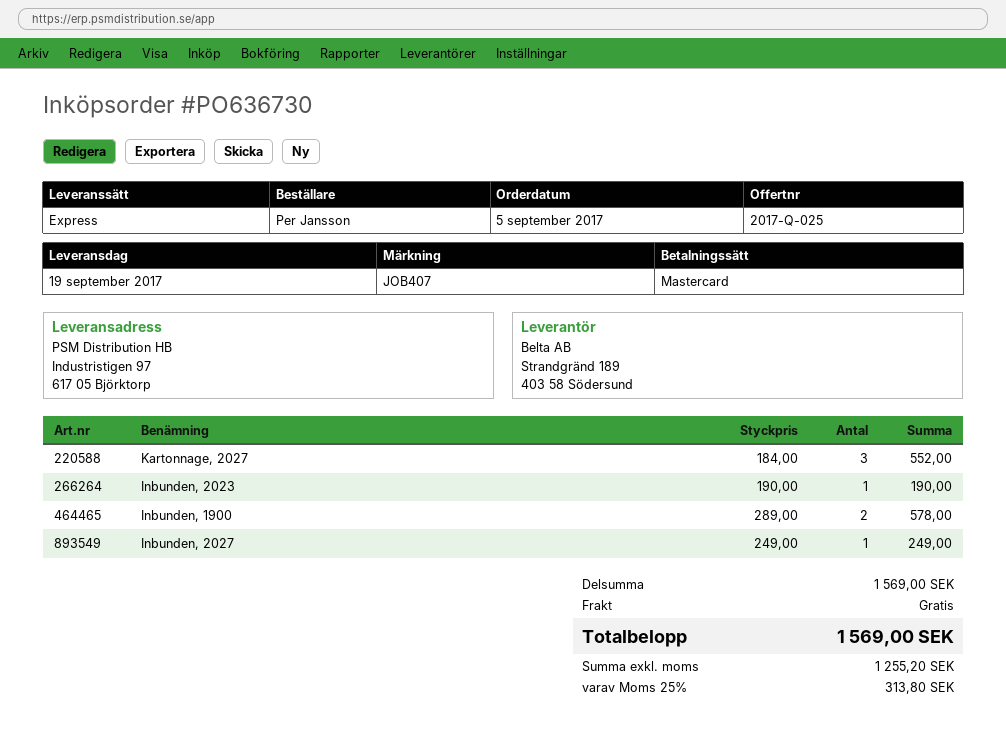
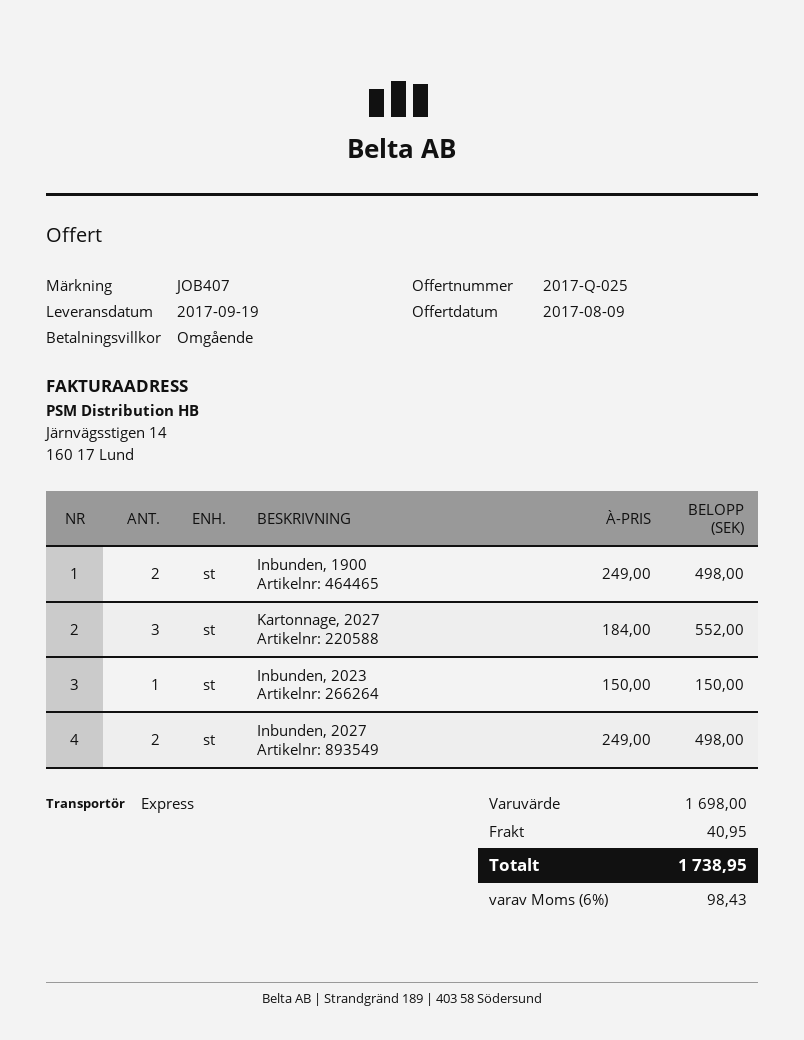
Inbunden, 2023: 1 x 190.00 = 190.00 -> 1 x 150.00 = 150.00
Inbunden, 1900: 2 x 289.00 = 578.00 -> 2 x 249.00 = 498.00
Inbunden, 2027: 1 x 249.00 = 249.00 -> 2 x 249.00 = 498.00
subtotal: 1569.00 -> 1698.00
shipping: 0.00 -> 40.95
tax: 25% = 313.80 -> 6% = 98.43
total: 1569.00 -> 1738.95

